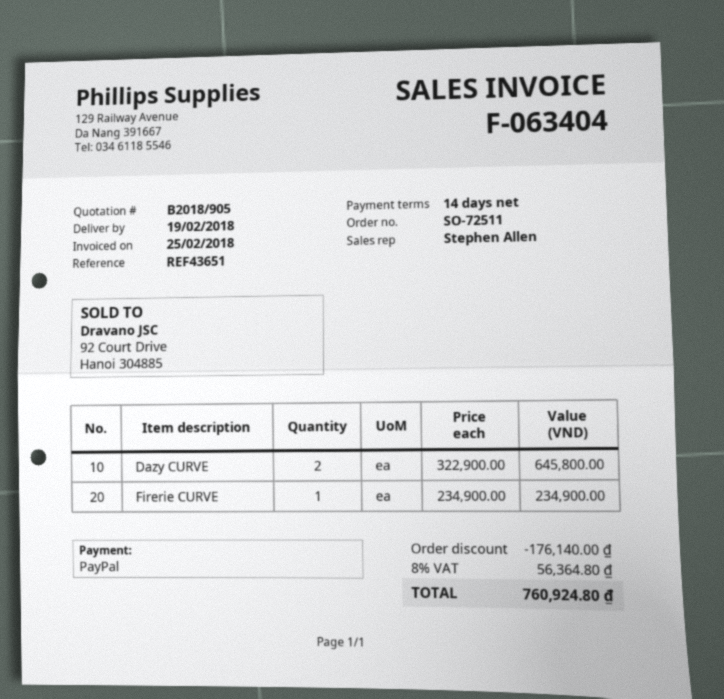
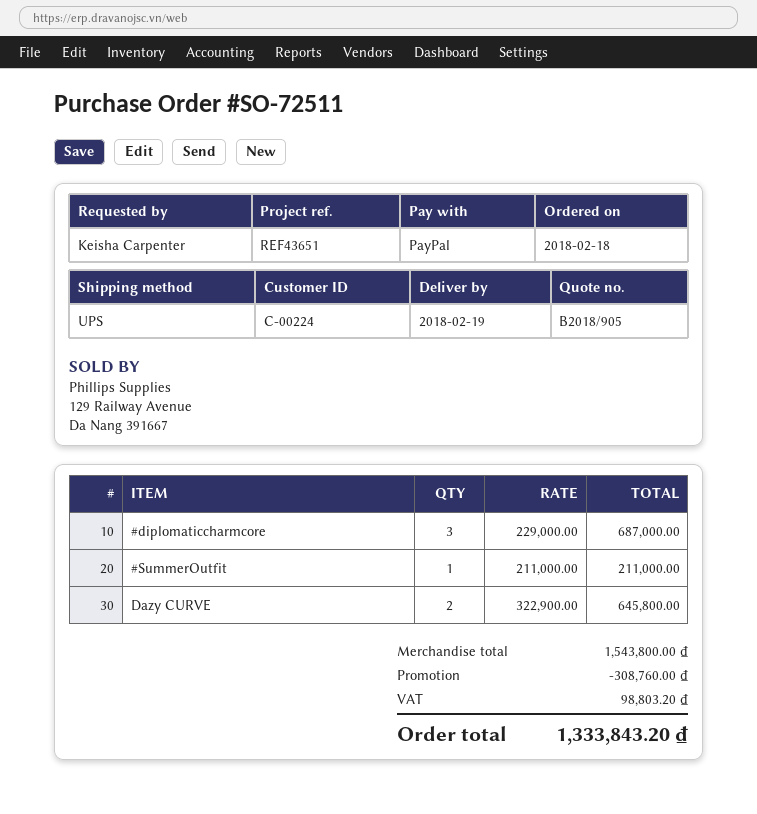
Firerie CURVE: 1 x 234900.00 = 234900.00 -> none
#diplomaticcharmcore: none -> 3 x 229000.00 = 687000.00
#SummerOutfit: none -> 1 x 211000.00 = 211000.00
discount: 176140.00 -> 308760.00
tax: 56364.80 -> 98803.20
total: 760924.80 -> 1333843.20

